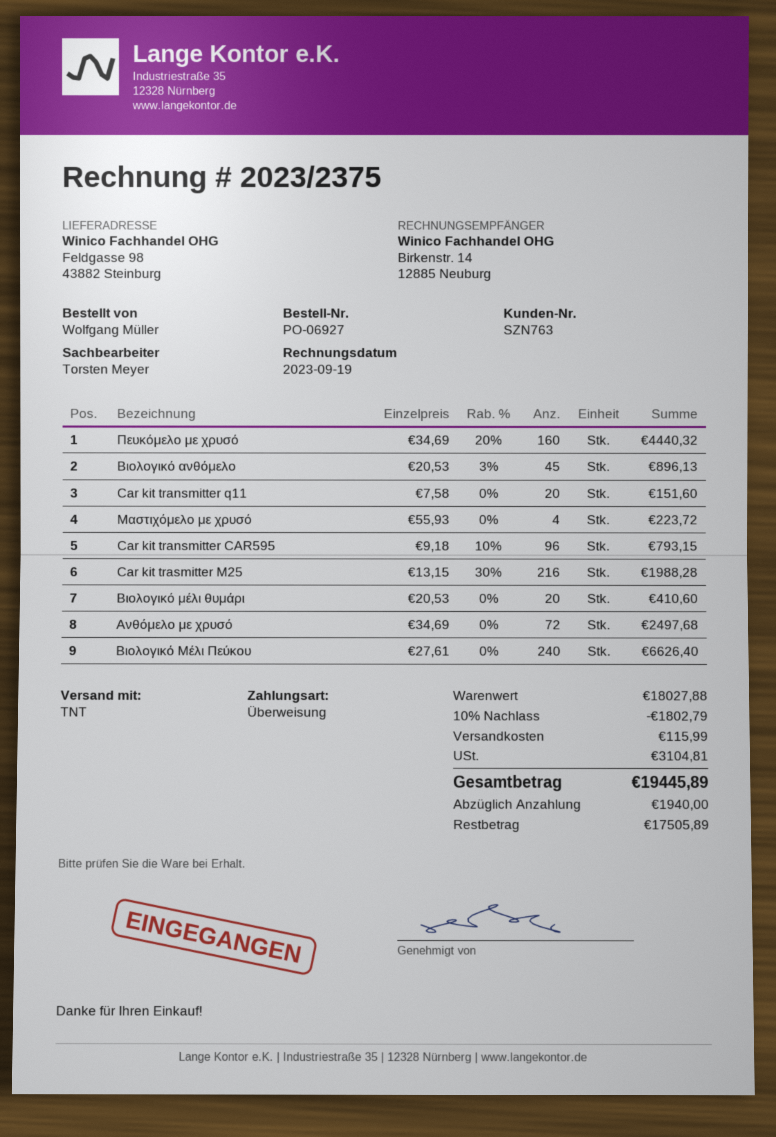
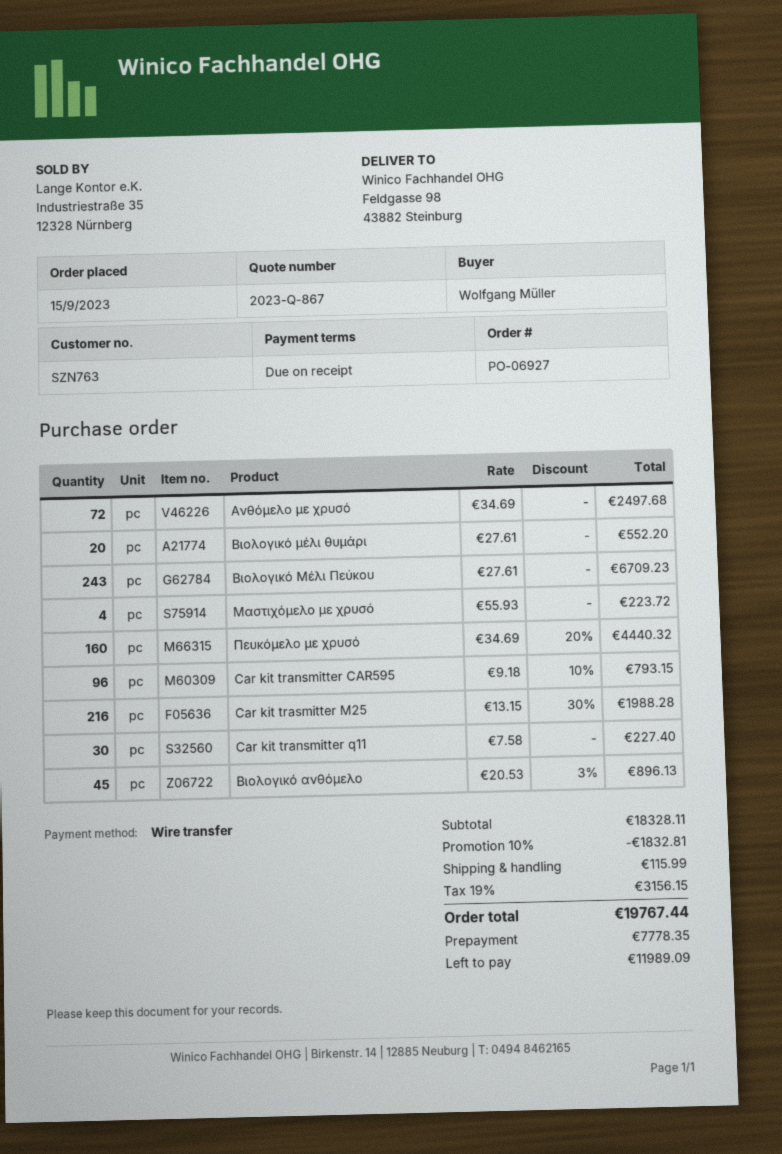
Car kit transmitter q11: 20 x 7.58 = 151.60 -> 30 x 7.58 = 227.40
Βιολογικό μέλι θυμάρι: 20 x 20.53 = 410.60 -> 20 x 27.61 = 552.20
Βιολογικό Μέλι Πεύκου: 240 x 27.61 = 6626.40 -> 243 x 27.61 = 6709.23
subtotal: 18027.88 -> 18328.11
discount: 10% = 1802.79 -> 10% = 1832.81
tax: 3104.81 -> 3156.15
total: 19445.89 -> 19767.44
deposit: 1940.00 -> 7778.35
balance: 17505.89 -> 11989.09

